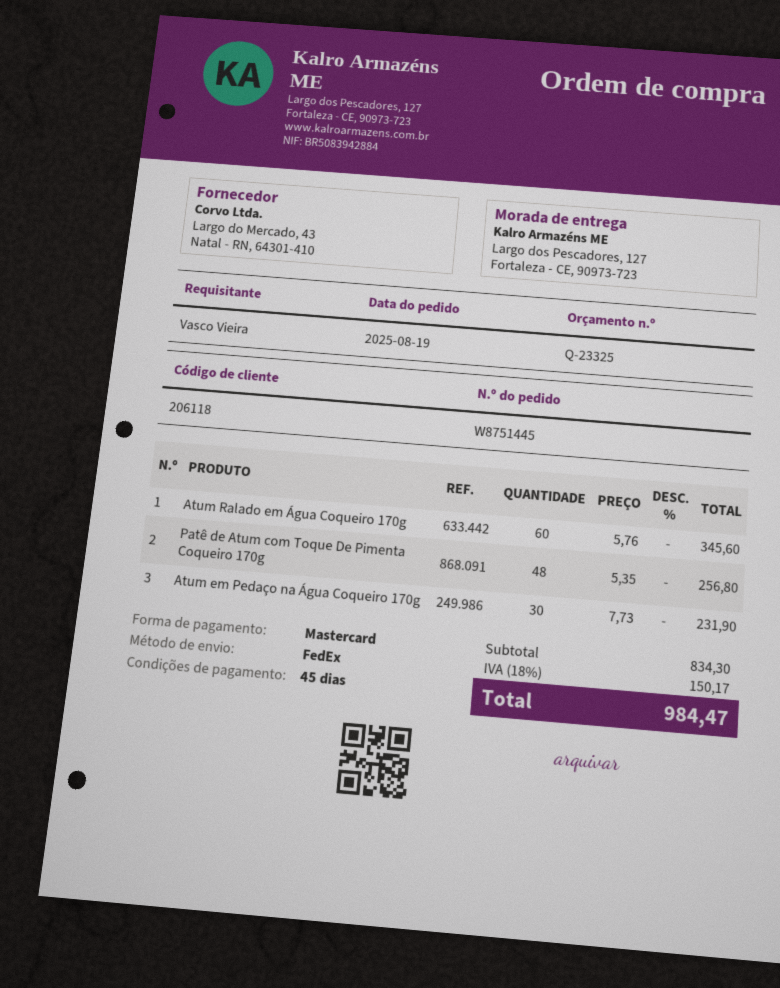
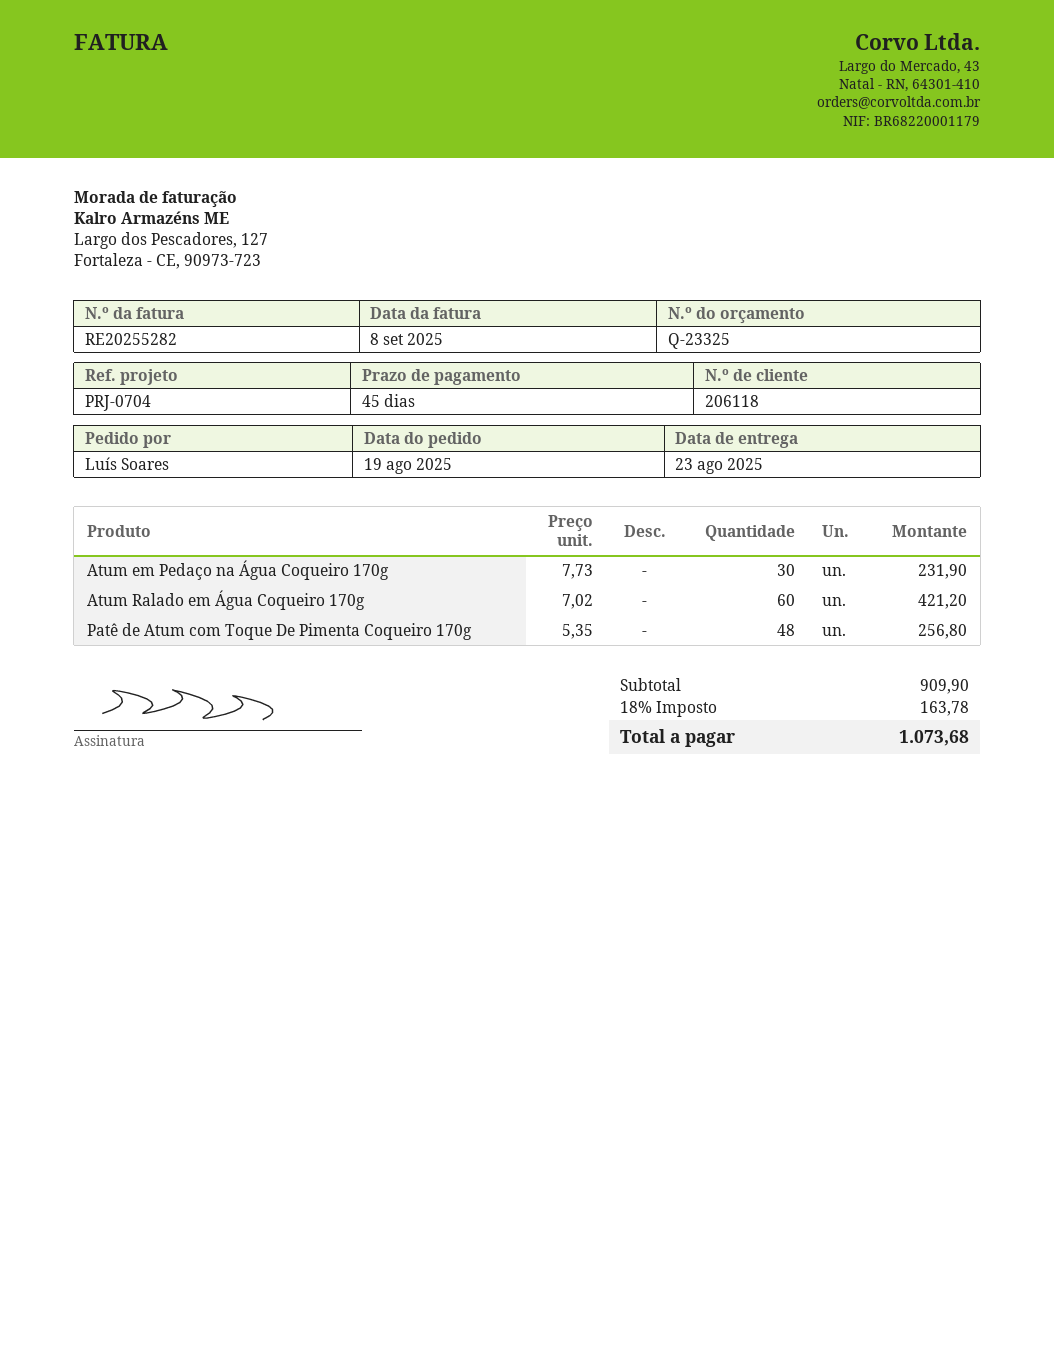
ordered by: Vasco Vieira -> Luís Soares
Atum Ralado em Água Coqueiro 170g: 60 x 5.76 = 345.60 -> 60 x 7.02 = 421.20
subtotal: 834.30 -> 909.90
tax: 18% = 150.17 -> 18% = 163.78
total: 984.47 -> 1073.68

